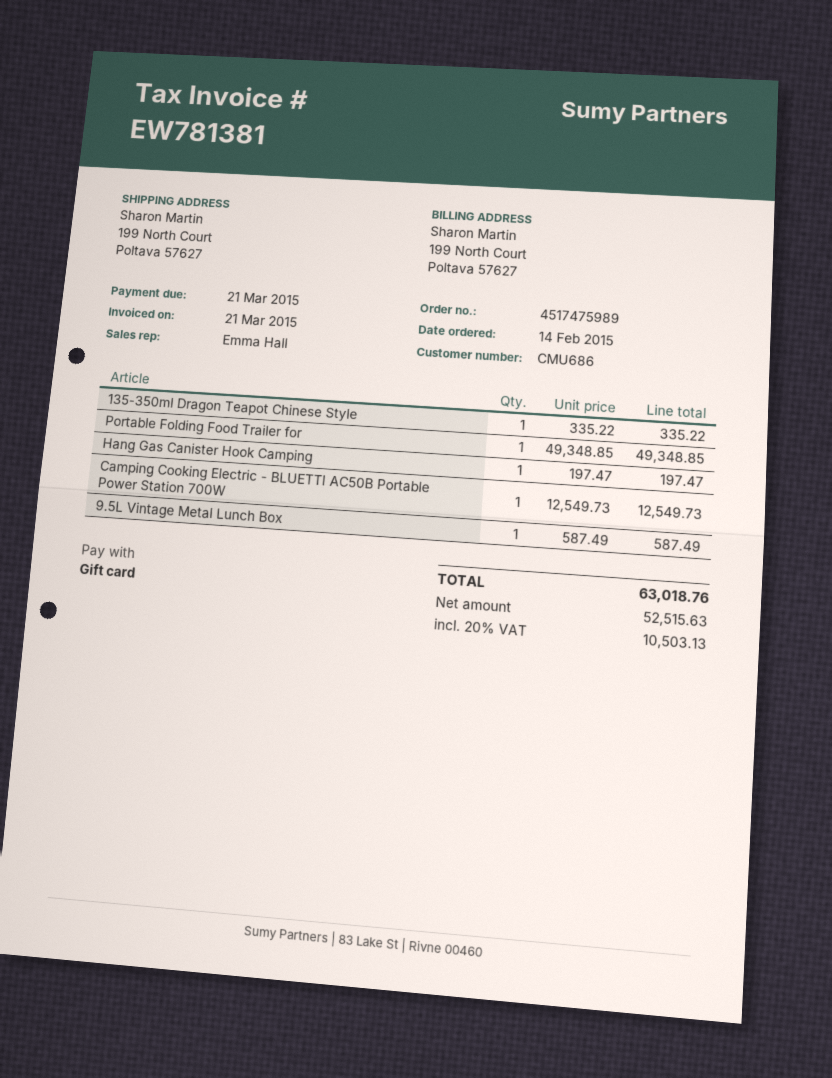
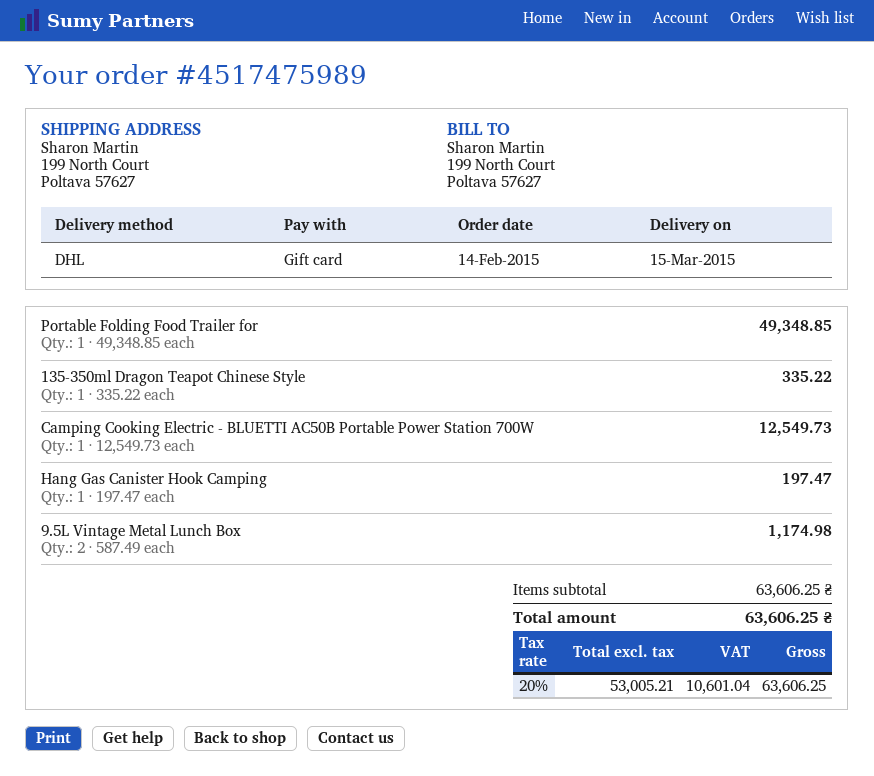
9.5L Vintage Metal Lunch Box: 1 x 587.49 = 587.49 -> 2 x 587.49 = 1174.98
net: 52515.63 -> 53005.21
tax: 20% = 10503.13 -> 20% = 10601.04
total: 63018.76 -> 63606.25

